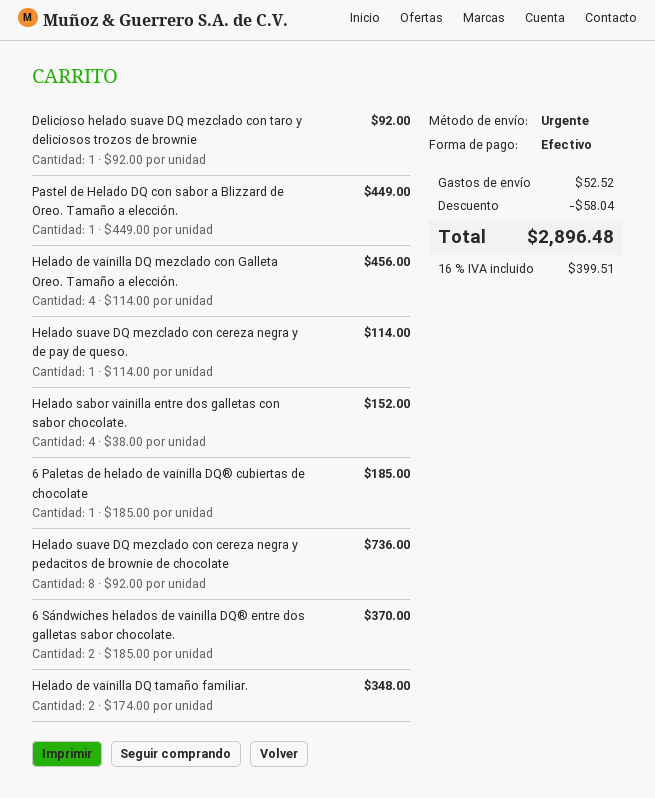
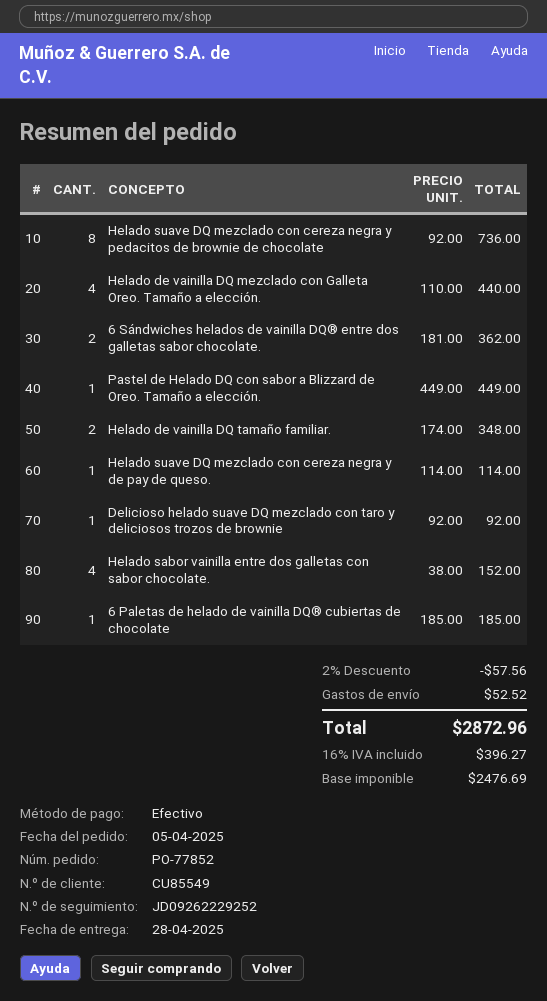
Helado de vainilla DQ mezclado con Galleta Oreo. Tamaño a elección.: 4 x 114.00 = 456.00 -> 4 x 110.00 = 440.00
6 Sándwiches helados de vainilla DQ® entre dos galletas sabor chocolate.: 2 x 185.00 = 370.00 -> 2 x 181.00 = 362.00
discount: 58.04 -> 57.56
tax: 16% = 399.51 -> 16% = 396.27
total: 2896.48 -> 2872.96

